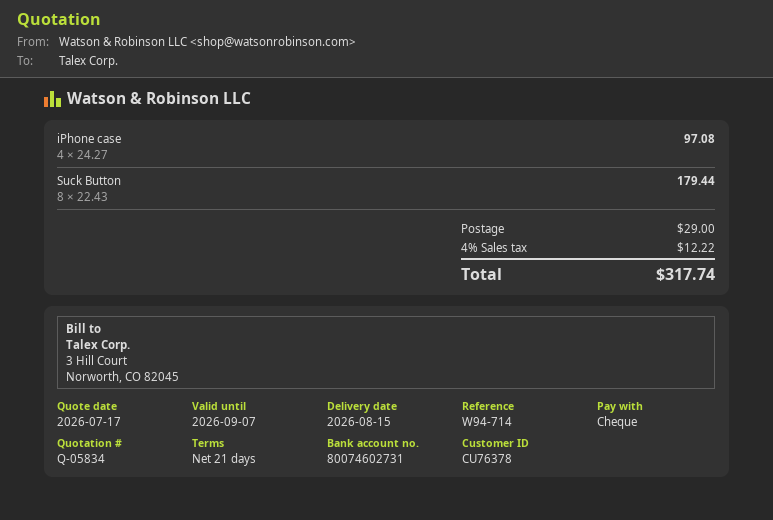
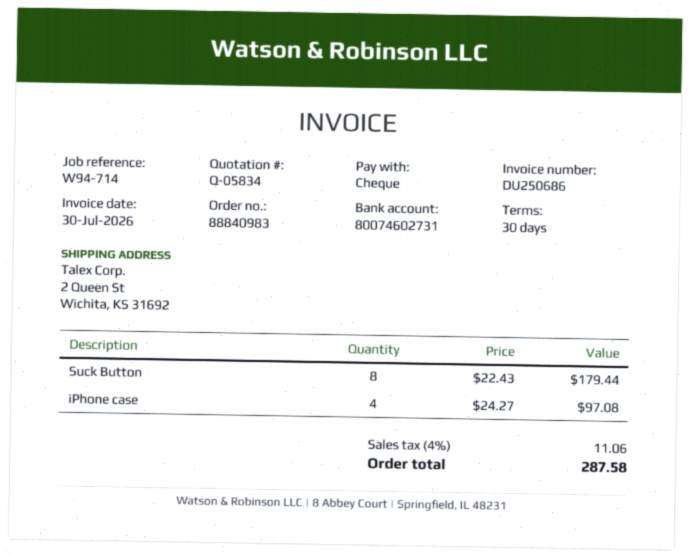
payment terms: 21 days -> 30 days
shipping: 29.00 -> none
tax: 4% = 12.22 -> 4% = 11.06
total: 317.74 -> 287.58

